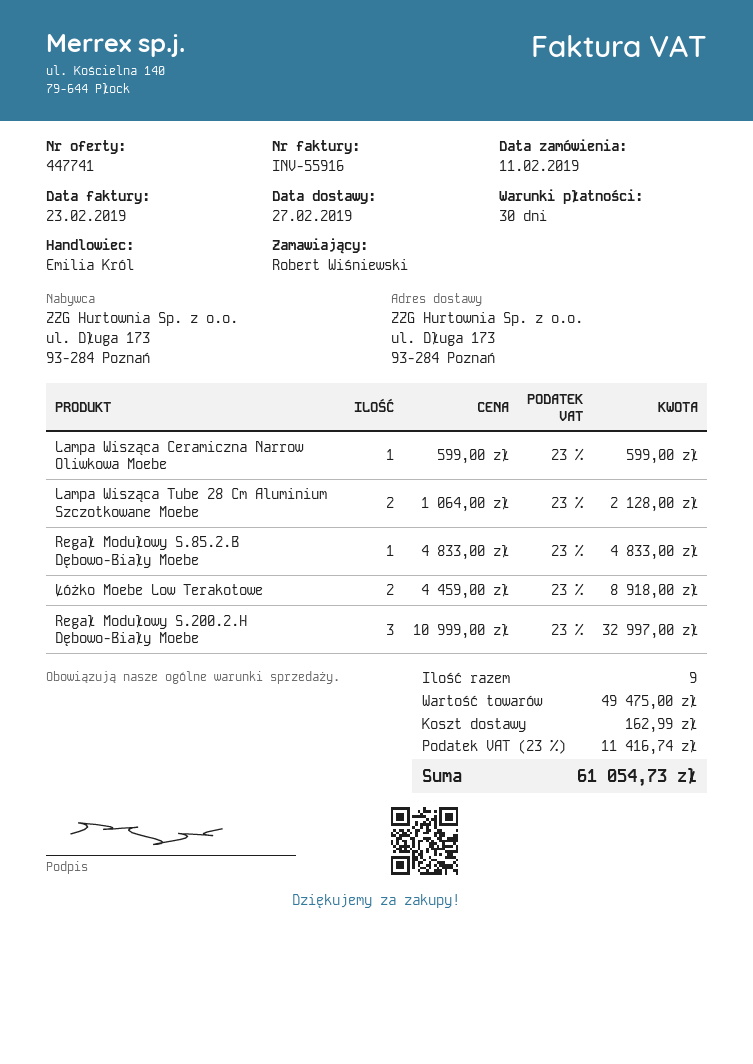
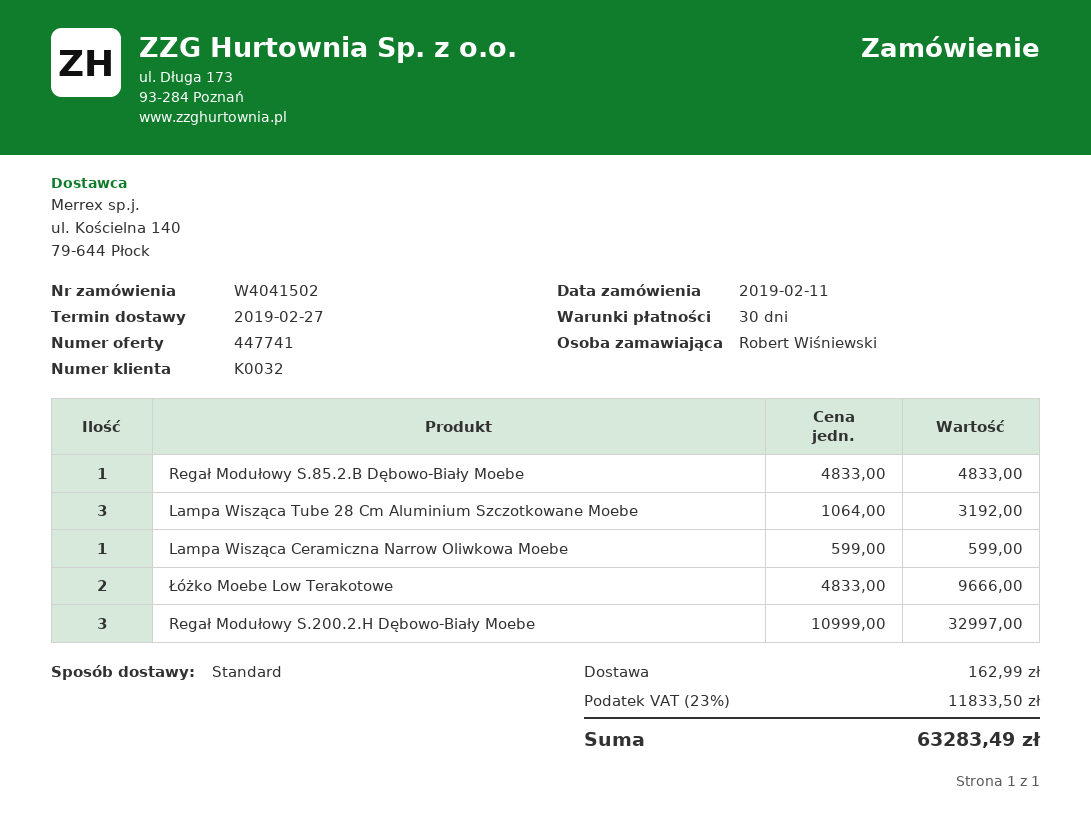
Lampa Wisząca Tube 28 Cm Aluminium Szczotkowane Moebe: 2 x 1064.00 = 2128.00 -> 3 x 1064.00 = 3192.00
Łóżko Moebe Low Terakotowe: 2 x 4459.00 = 8918.00 -> 2 x 4833.00 = 9666.00
tax: 23% = 11416.74 -> 23% = 11833.50
total: 61054.73 -> 63283.49

